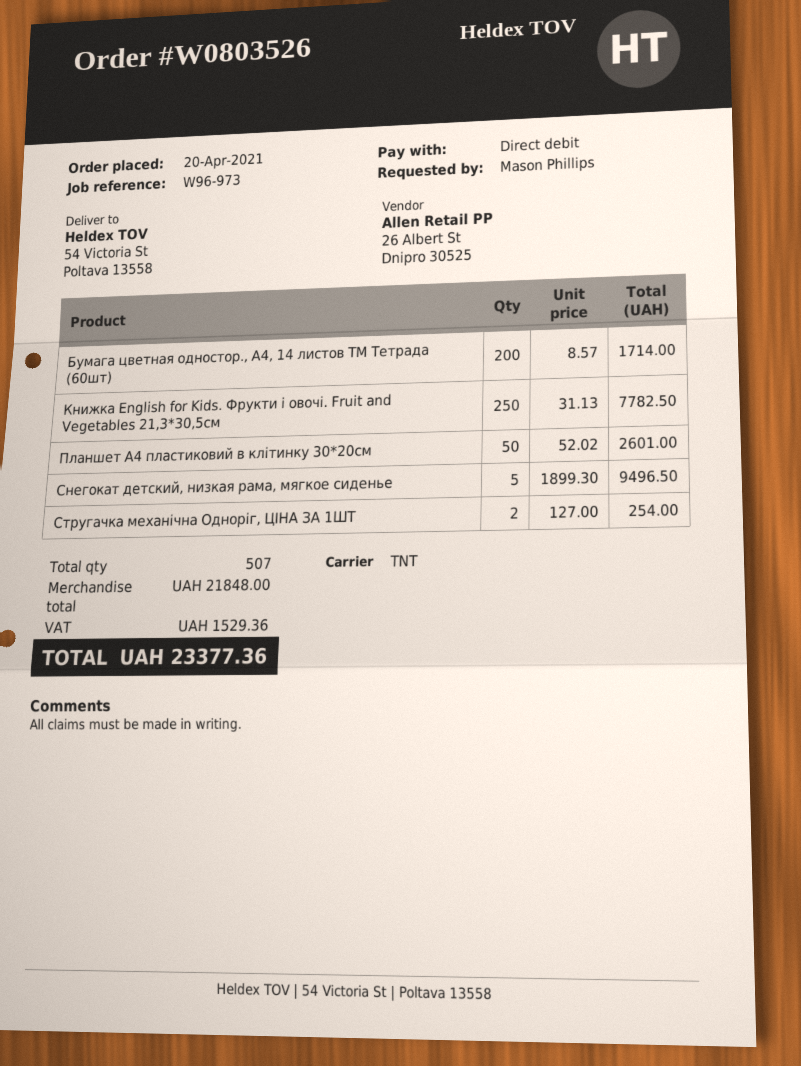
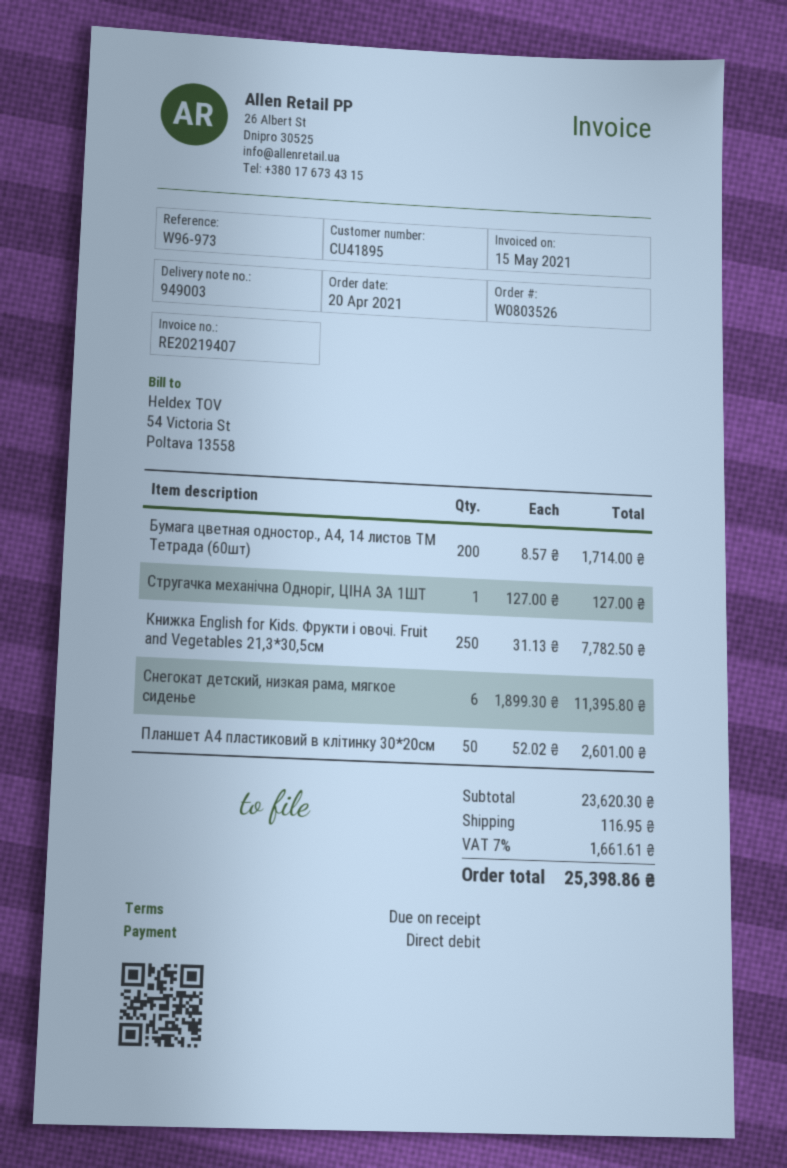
Снегокат детский, низкая рама, мягкое сиденье: 5 x 1899.30 = 9496.50 -> 6 x 1899.30 = 11395.80
Стругачка механічна Одноріг, ЦІНА ЗА 1ШТ: 2 x 127.00 = 254.00 -> 1 x 127.00 = 127.00
subtotal: 21848.00 -> 23620.30
shipping: none -> 116.95
tax: 1529.36 -> 1661.61
total: 23377.36 -> 25398.86

